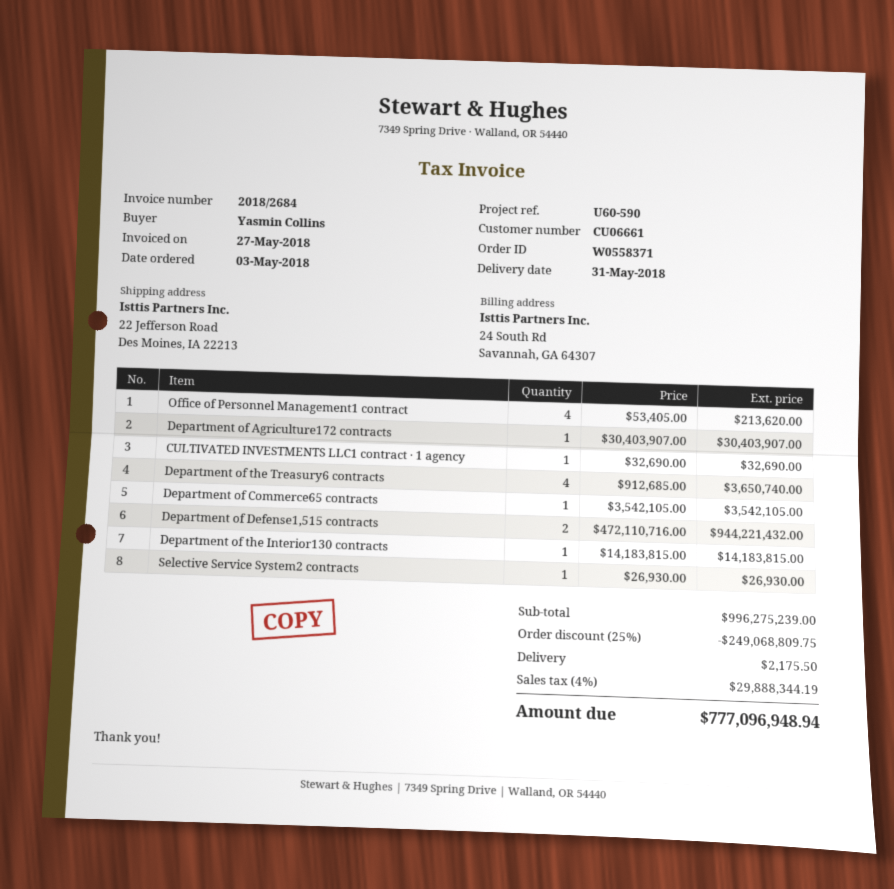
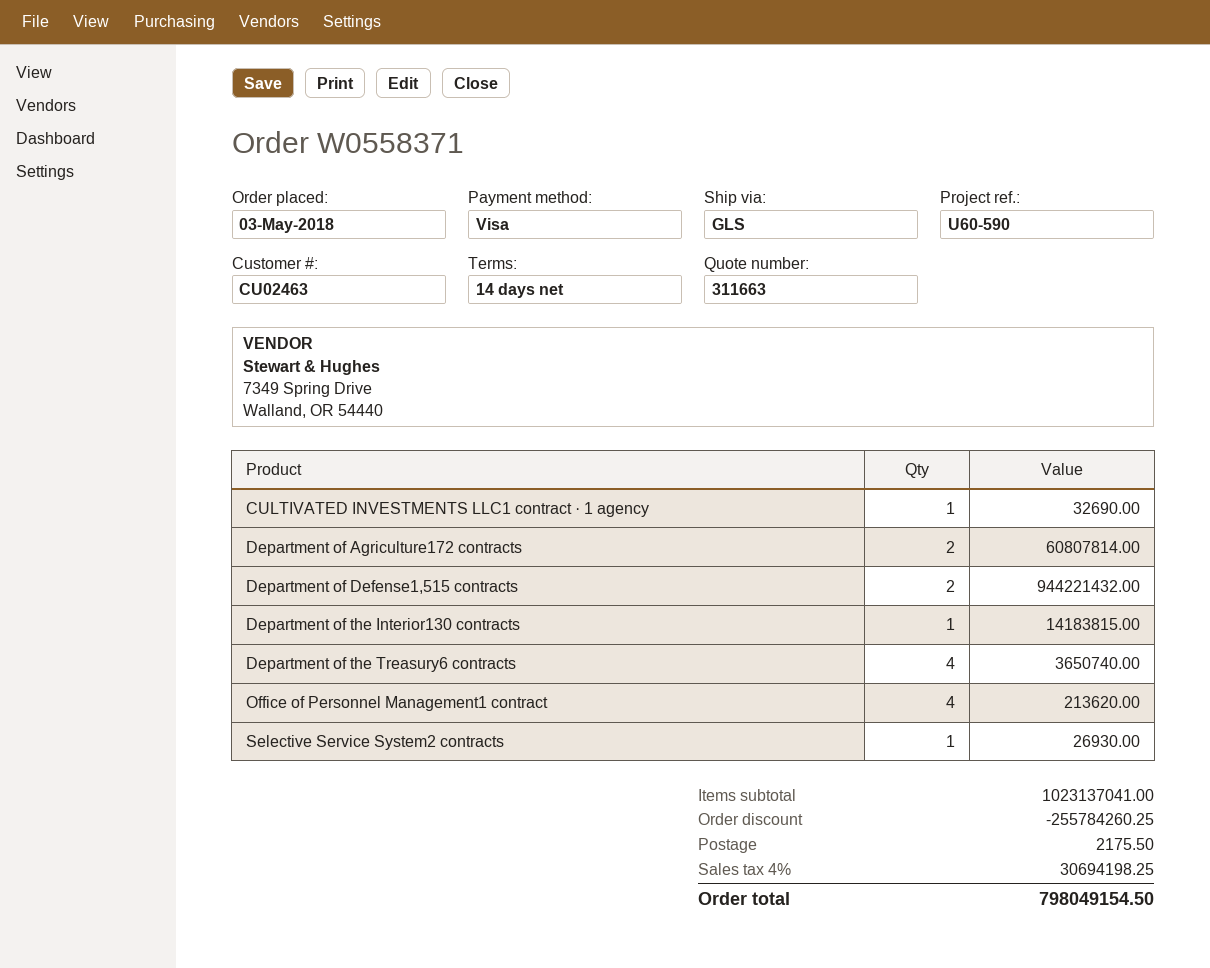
customer number: CU06661 -> CU02463
Department of Agriculture172 contracts: 1 for 30403907.00 -> 2 for 60807814.00
Department of Commerce65 contracts: 1 for 3542105.00 -> none
subtotal: 996275239.00 -> 1023137041.00
discount: 249068809.75 -> 255784260.25
tax: 4% = 29888344.19 -> 4% = 30694198.25
total: 777096948.94 -> 798049154.50

